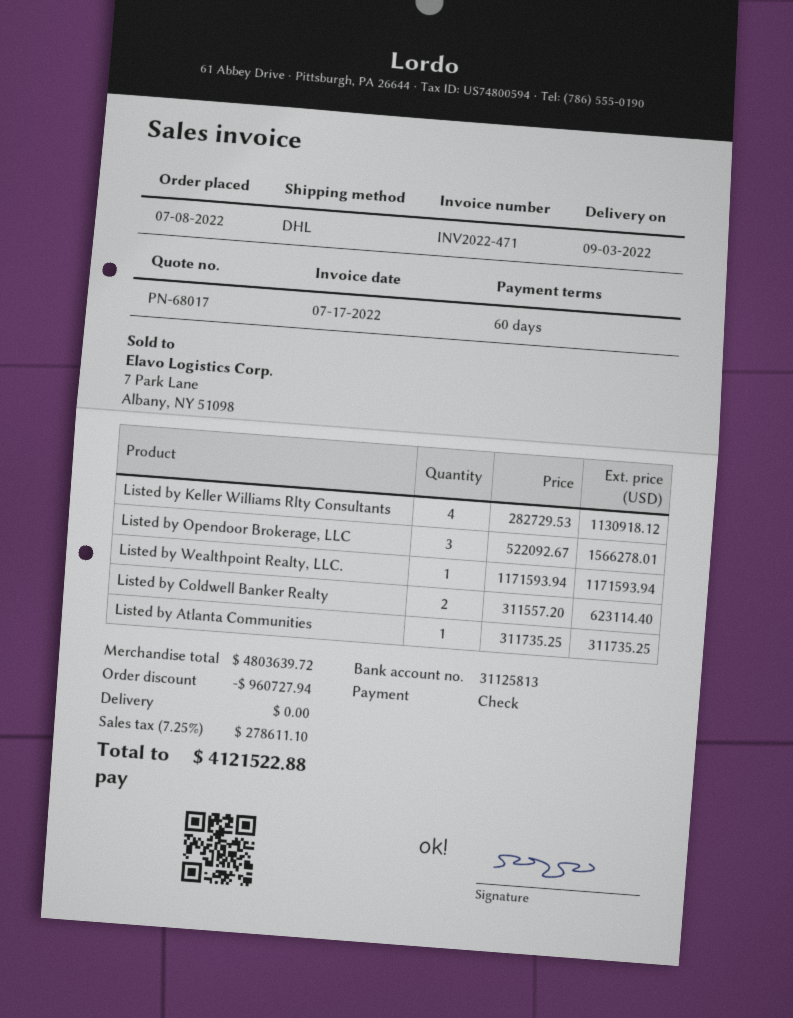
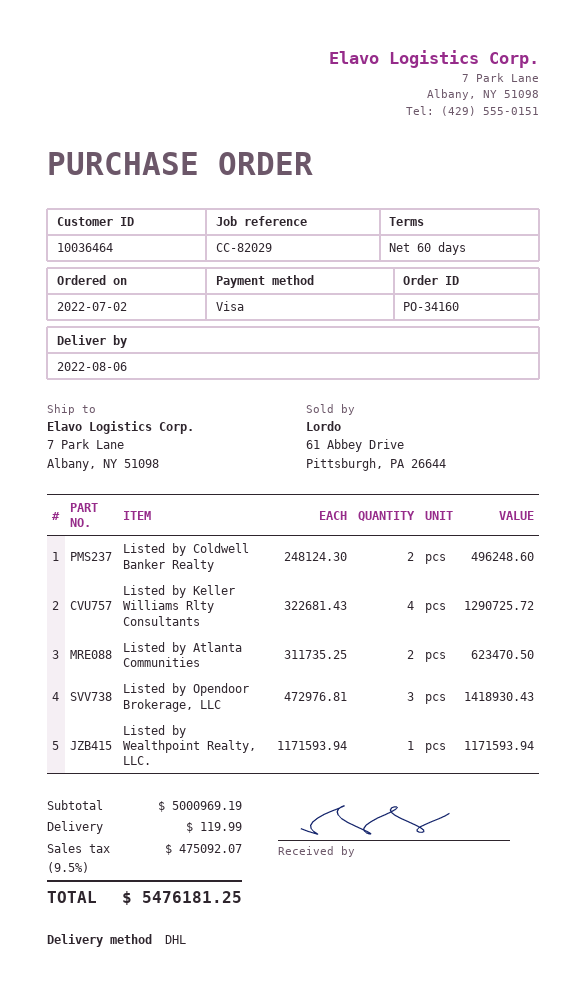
order date: 2022-07-08 -> 2022-07-02
delivery date: 2022-09-03 -> 2022-08-06
payment method: cheque -> Visa
Listed by Keller Williams Rlty Consultants: 4 x 282729.53 = 1130918.12 -> 4 x 322681.43 = 1290725.72
Listed by Opendoor Brokerage, LLC: 3 x 522092.67 = 1566278.01 -> 3 x 472976.81 = 1418930.43
Listed by Coldwell Banker Realty: 2 x 311557.20 = 623114.40 -> 2 x 248124.30 = 496248.60
Listed by Atlanta Communities: 1 x 311735.25 = 311735.25 -> 2 x 311735.25 = 623470.50
subtotal: 4803639.72 -> 5000969.19
discount: 960727.94 -> none
shipping: 0.00 -> 119.99
tax: 7.25% = 278611.10 -> 9.5% = 475092.07
total: 4121522.88 -> 5476181.25

